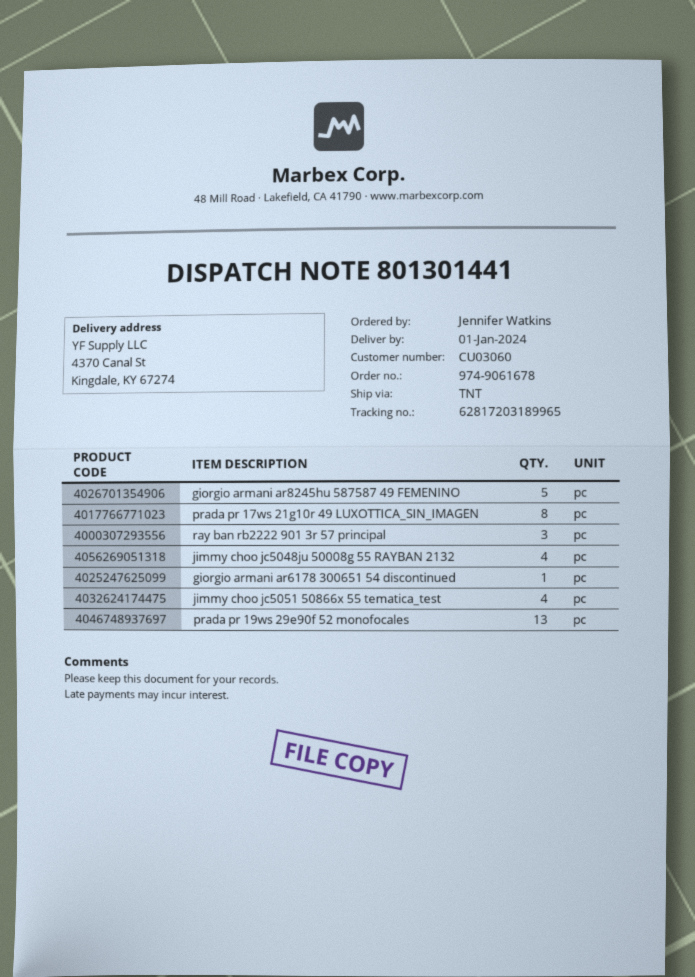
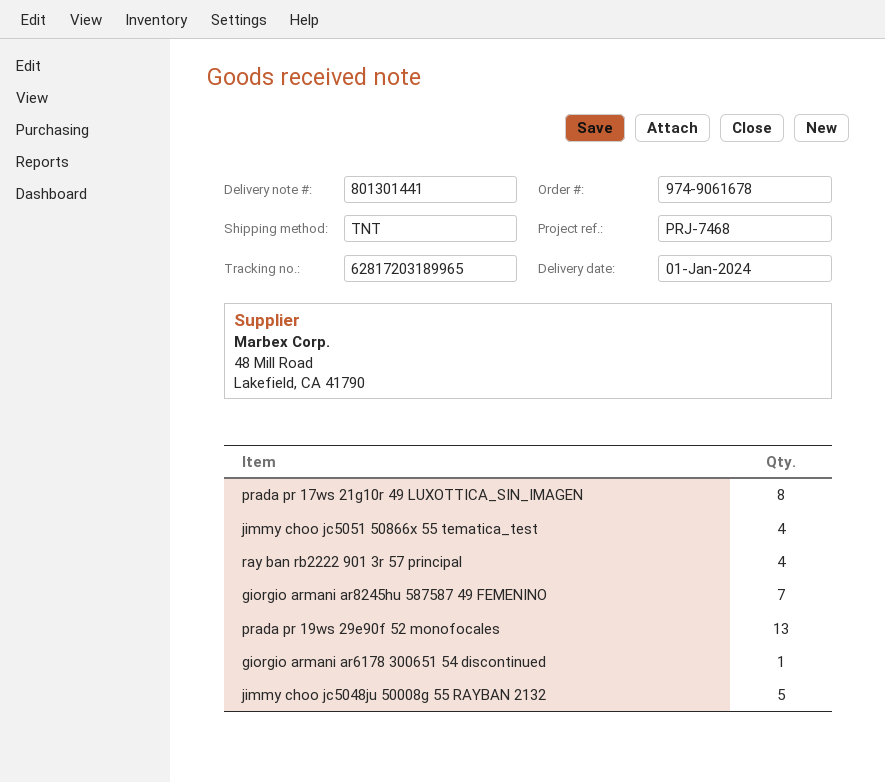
giorgio armani ar8245hu 587587 49 FEMENINO: 5 -> 7
ray ban rb2222 901 3r 57 principal: 3 -> 4
jimmy choo jc5048ju 50008g 55 RAYBAN 2132: 4 -> 5

